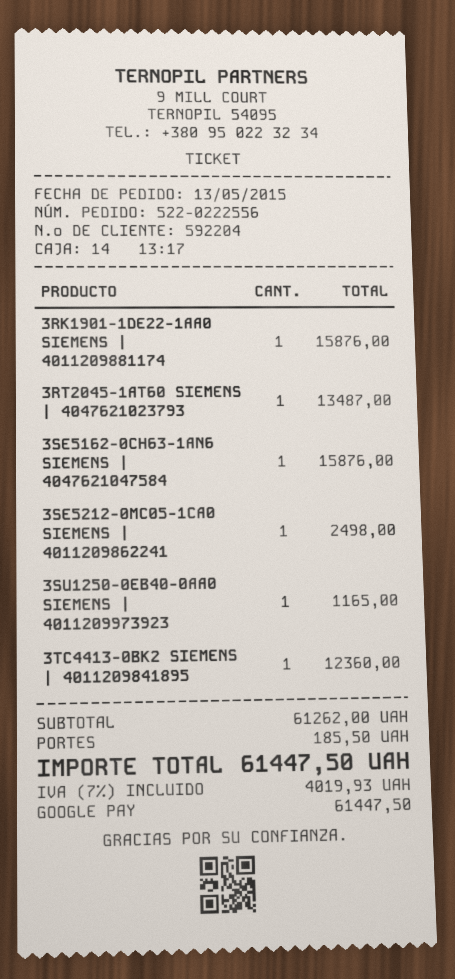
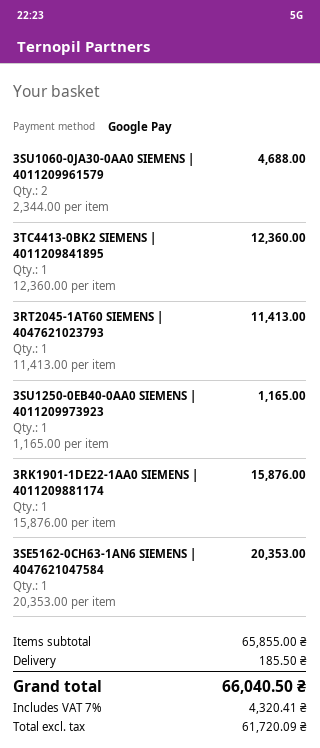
3RT2045-1AT60 SIEMENS | 4047621023793: 1 for 13487.00 -> 1 for 11413.00
3SE5162-0CH63-1AN6 SIEMENS | 4047621047584: 1 for 15876.00 -> 1 for 20353.00
3SE5212-0MC05-1CA0 SIEMENS | 4011209862241: 1 for 2498.00 -> none
3SU1060-0JA30-0AA0 SIEMENS | 4011209961579: none -> 2 for 4688.00
subtotal: 61262.00 -> 65855.00
tax: 7% = 4019.93 -> 7% = 4320.41
total: 61447.50 -> 66040.50

